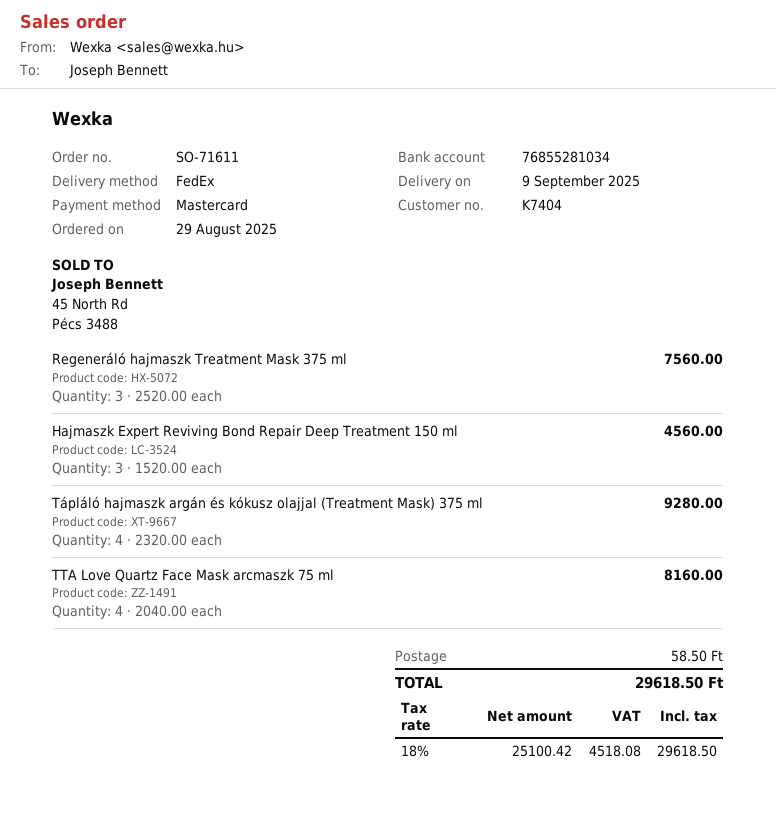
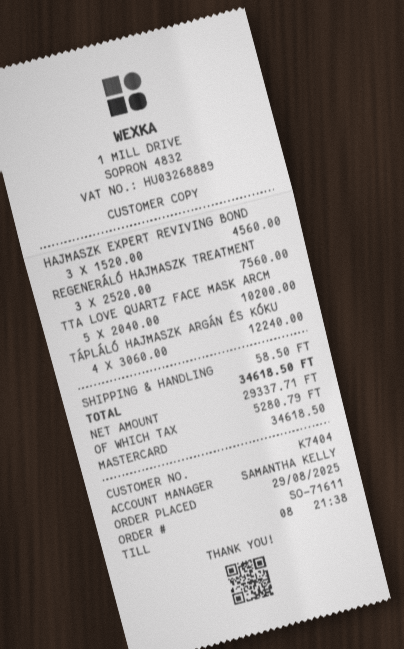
Tápláló hajmaszk argán és kókusz olajjal (Treatment Mask) 375 ml: 4 x 2320.00 = 9280.00 -> 4 x 3060.00 = 12240.00
TTA Love Quartz Face Mask arcmaszk 75 ml: 4 x 2040.00 = 8160.00 -> 5 x 2040.00 = 10200.00
net: 25100.42 -> 29337.71
tax: 4518.08 -> 5280.79
total: 29618.50 -> 34618.50

